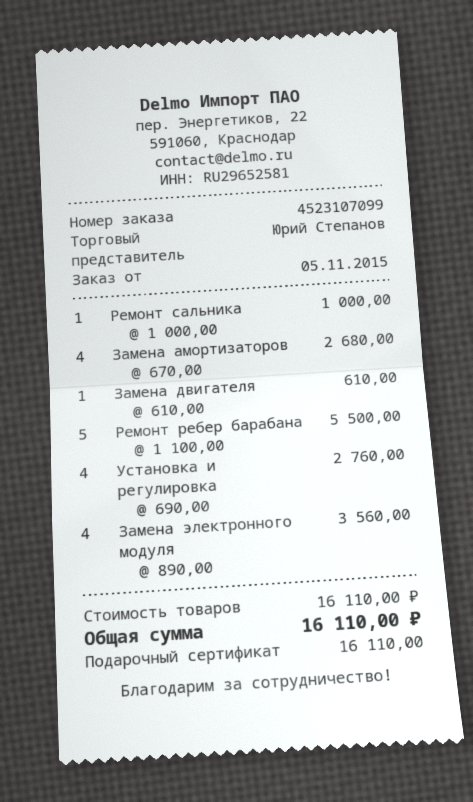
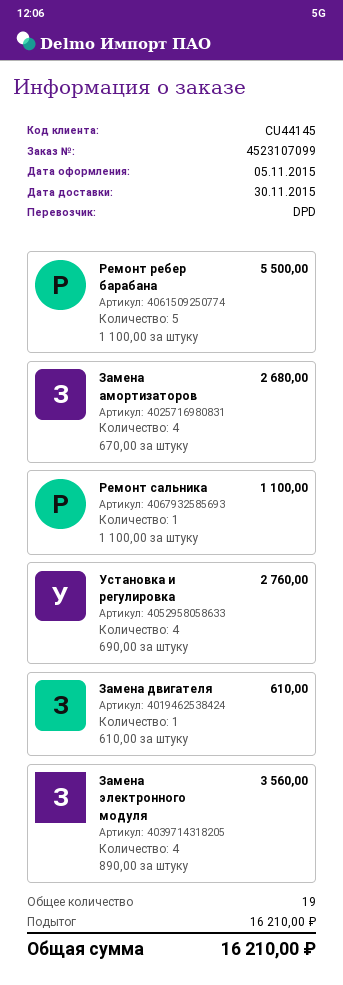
Ремонт сальника: 1 x 1000.00 = 1000.00 -> 1 x 1100.00 = 1100.00
subtotal: 16110.00 -> 16210.00
total: 16110.00 -> 16210.00

